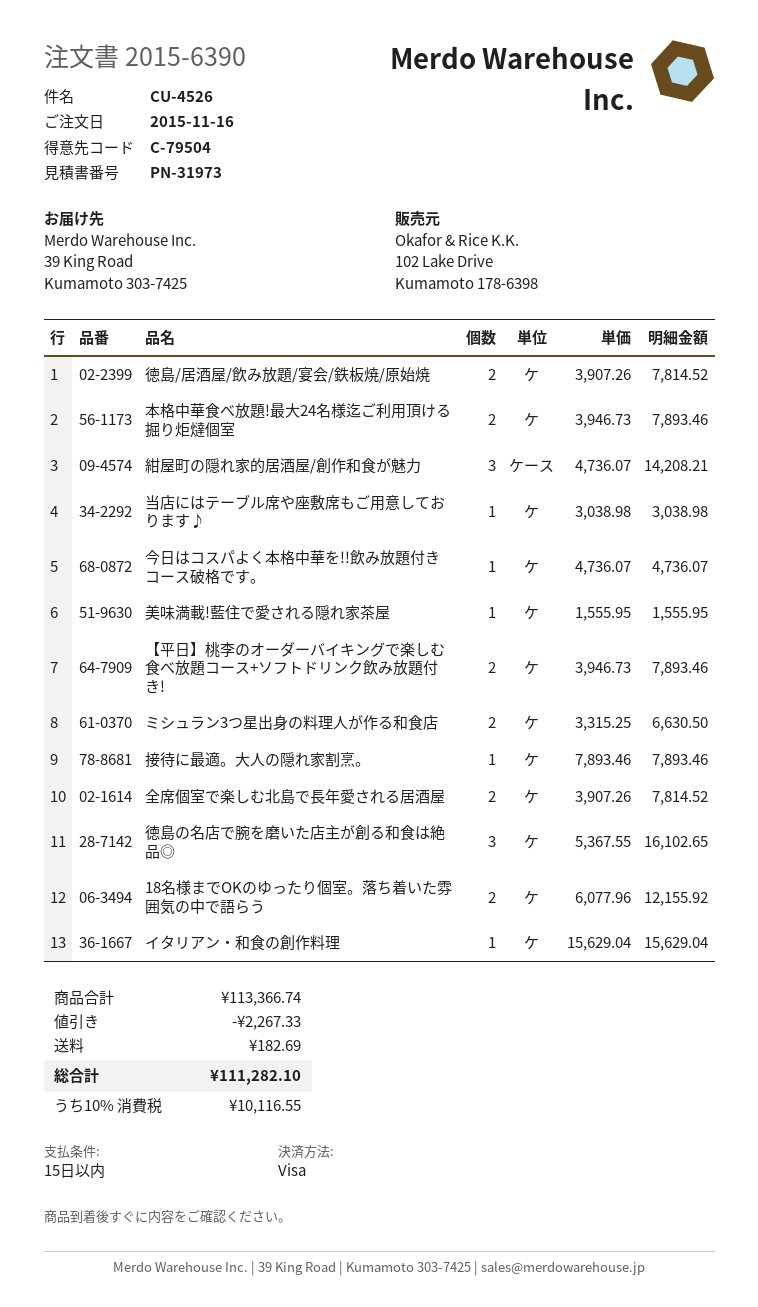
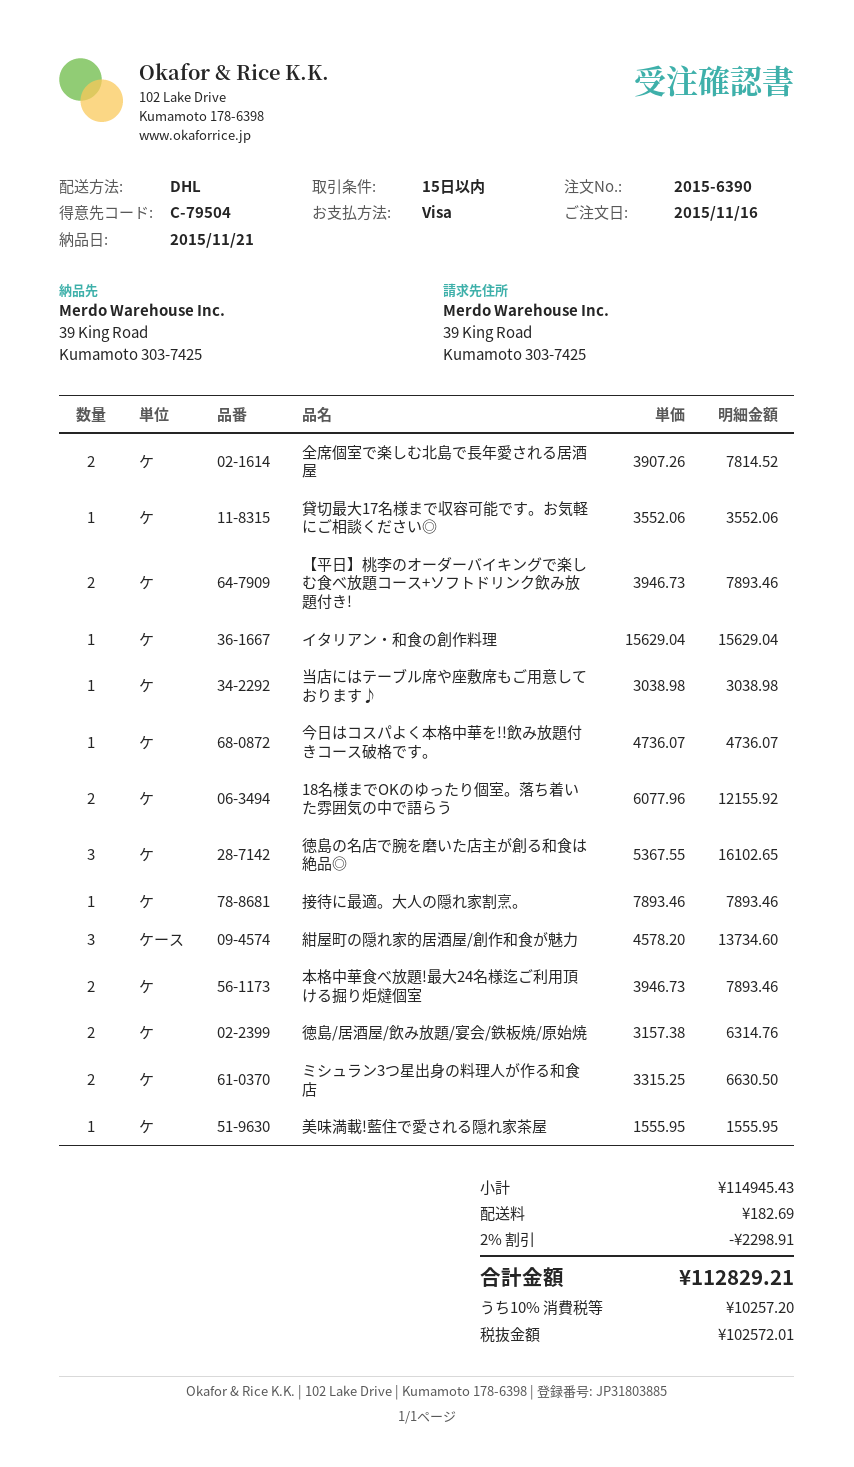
徳島/居酒屋/飲み放題/宴会/鉄板焼/原始焼: 2 x 3907.26 = 7814.52 -> 2 x 3157.38 = 6314.76
紺屋町の隠れ家的居酒屋/創作和食が魅力: 3 x 4736.07 = 14208.21 -> 3 x 4578.20 = 13734.60
貸切最大17名様まで収容可能です。お気軽にご相談ください◎: none -> 1 x 3552.06 = 3552.06
subtotal: 113366.74 -> 114945.43
discount: 2267.33 -> 2298.91
tax: 10% = 10116.55 -> 10% = 10257.20
total: 111282.10 -> 112829.21

